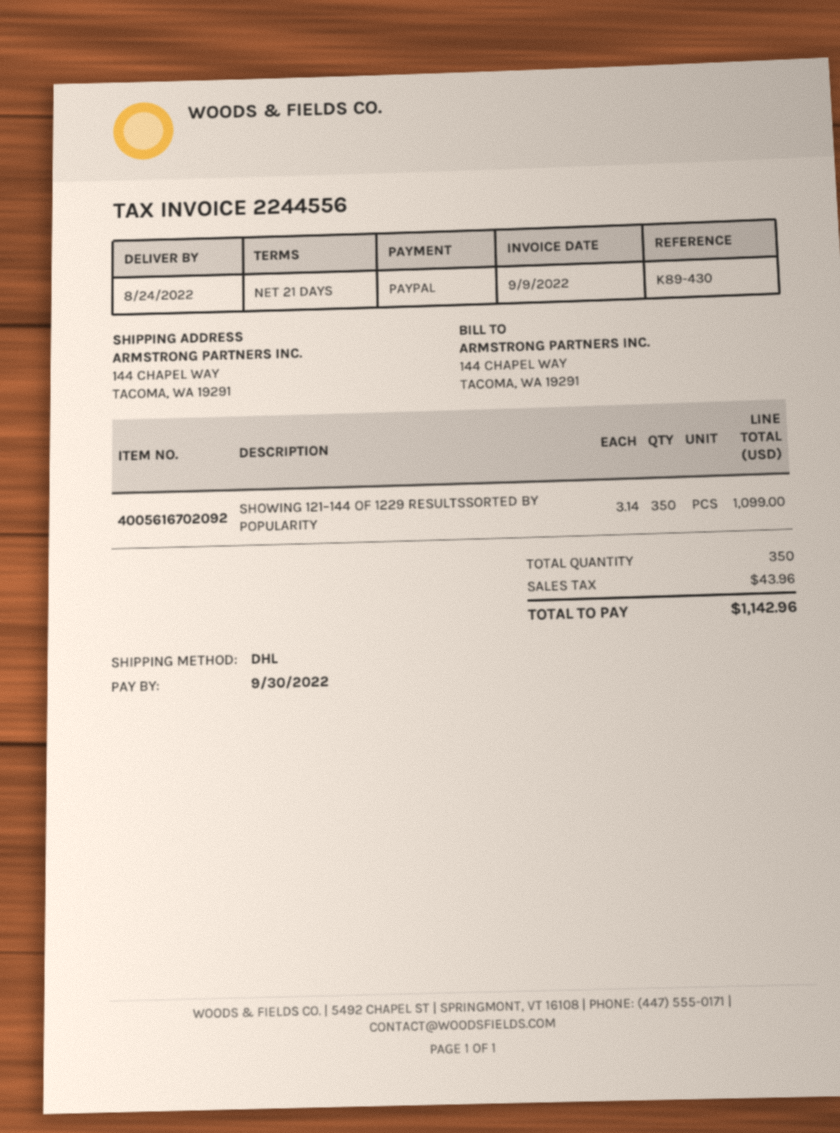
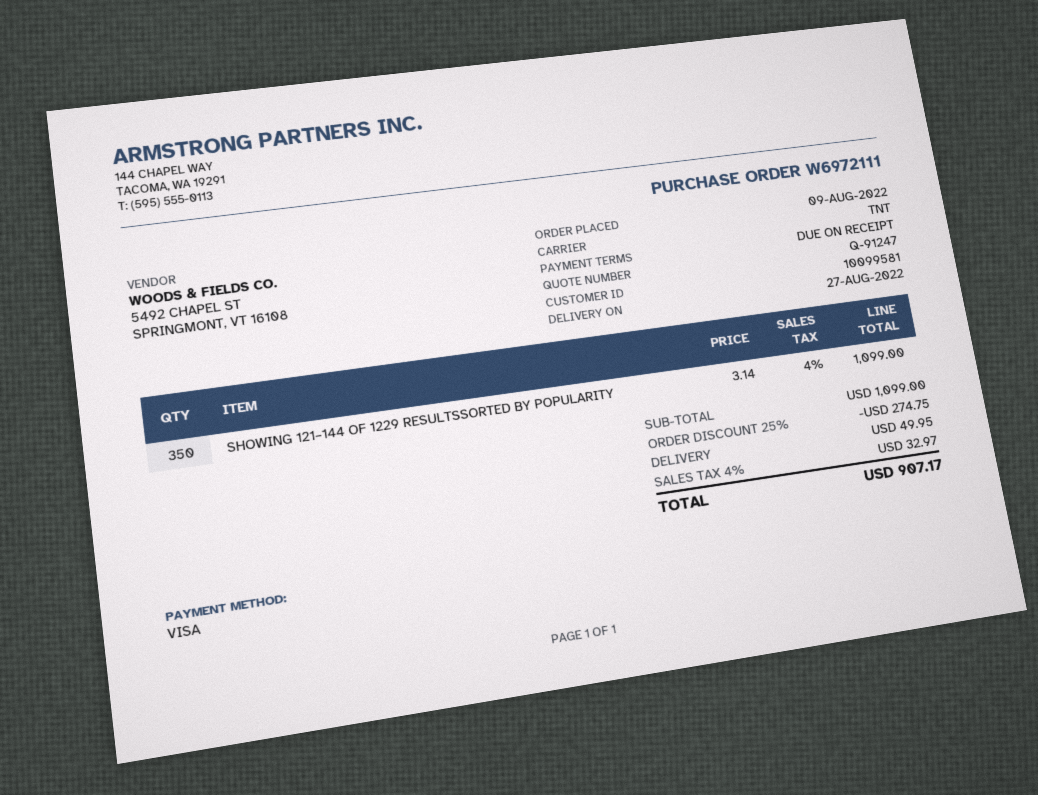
delivery date: 2022-08-24 -> 2022-08-27
payment terms: 21 days -> on receipt
payment method: PayPal -> Visa
shipping method: DHL -> TNT
discount: none -> 25% = 274.75
shipping: none -> 49.95
tax: 43.96 -> 32.97
total: 1142.96 -> 907.17

